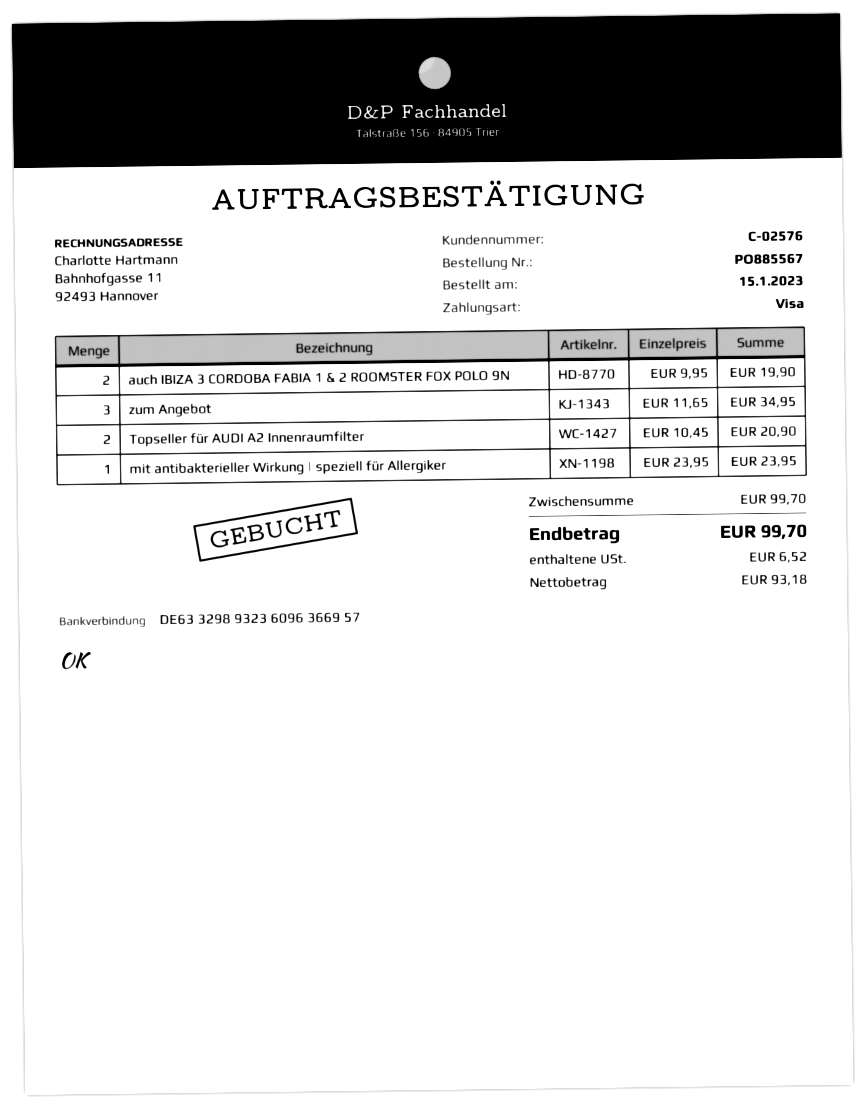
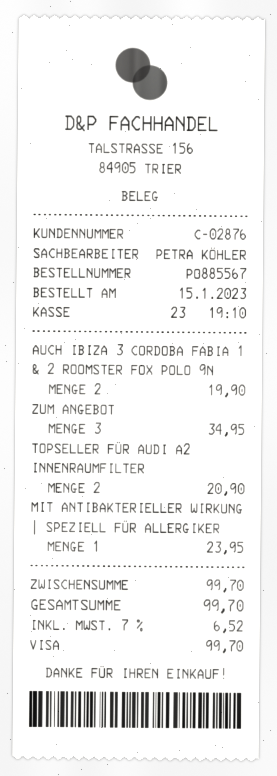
customer number: C-02576 -> C-02876

